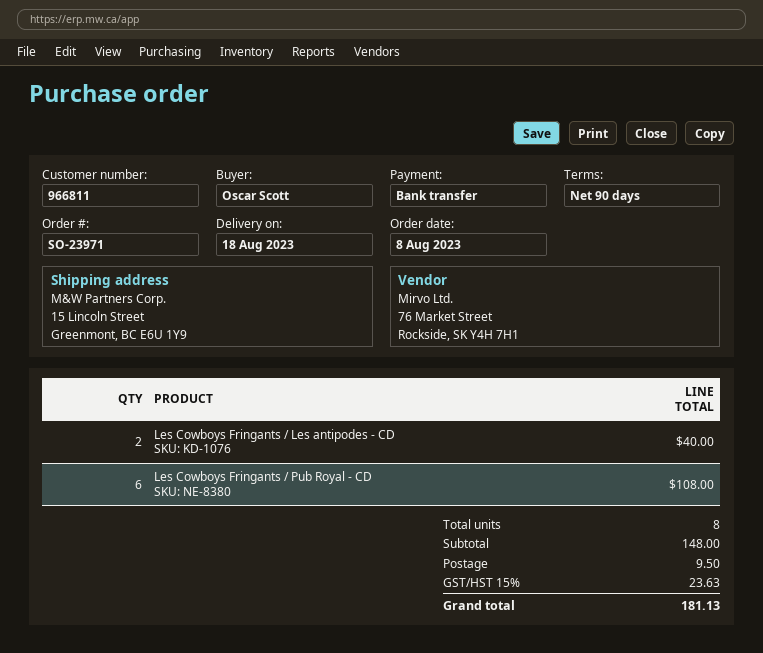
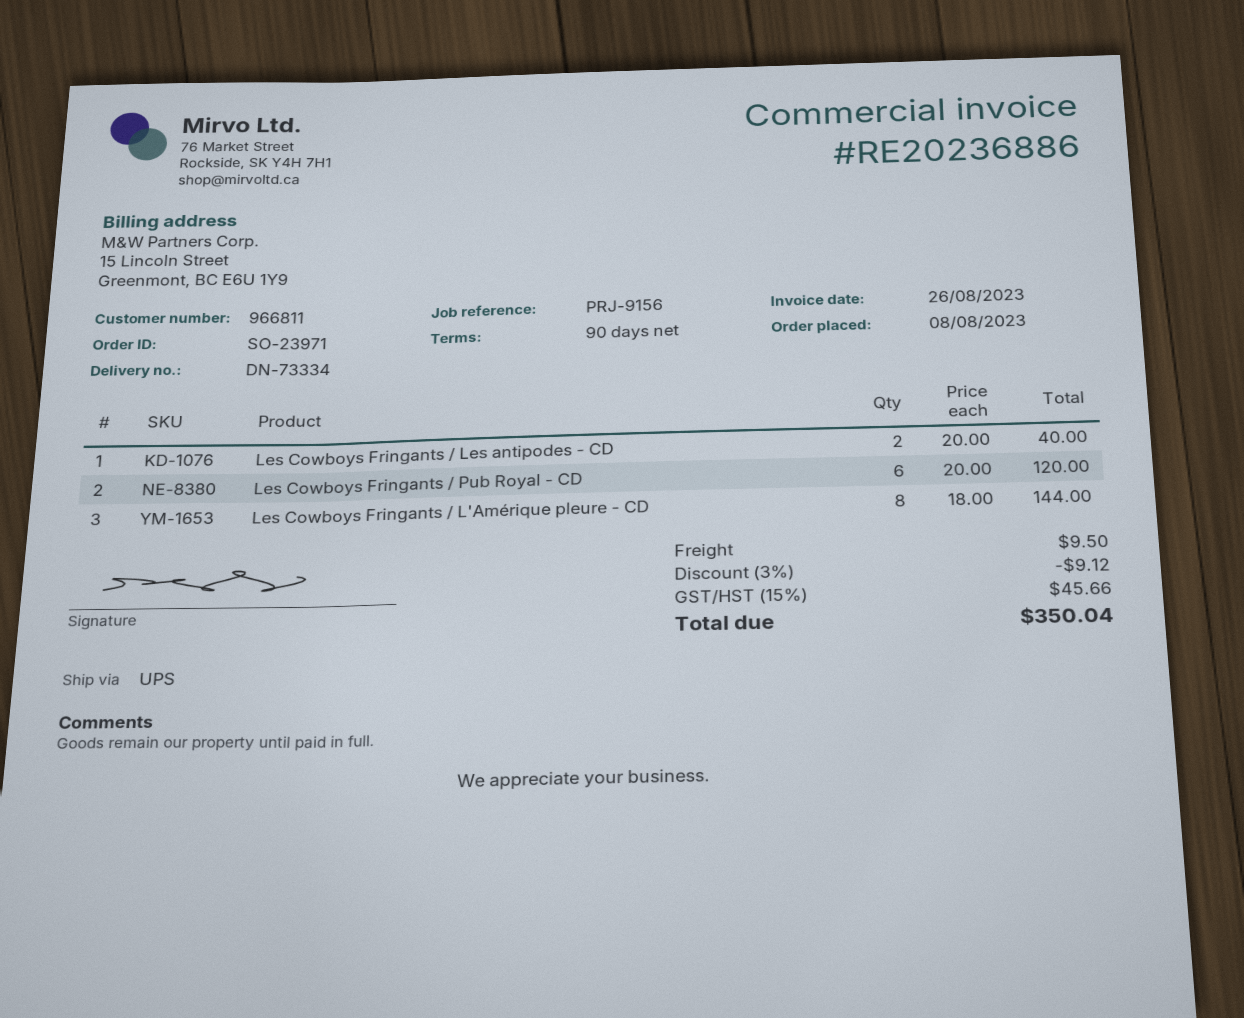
Les Cowboys Fringants / Pub Royal - CD: 6 for 108.00 -> 6 for 120.00
Les Cowboys Fringants / L'Amérique pleure - CD: none -> 8 for 144.00
discount: none -> 3% = 9.12
tax: 15% = 23.63 -> 15% = 45.66
total: 181.13 -> 350.04

